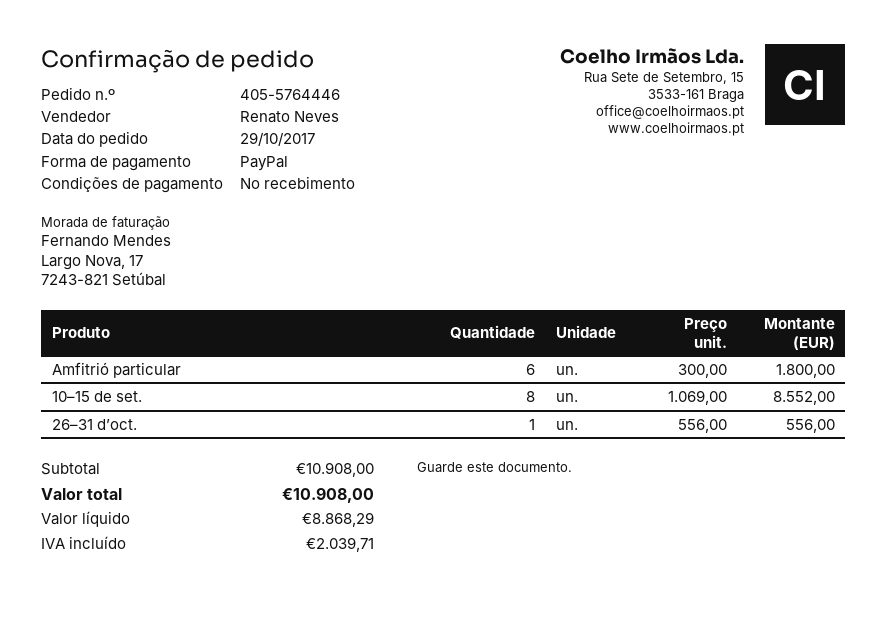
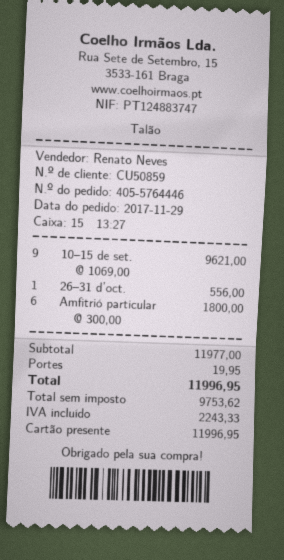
order date: 2017-10-29 -> 2017-11-29
payment method: PayPal -> gift card
10–15 de set.: 8 x 1069.00 = 8552.00 -> 9 x 1069.00 = 9621.00
subtotal: 10908.00 -> 11977.00
shipping: none -> 19.95
net: 8868.29 -> 9753.62
tax: 2039.71 -> 2243.33
total: 10908.00 -> 11996.95

